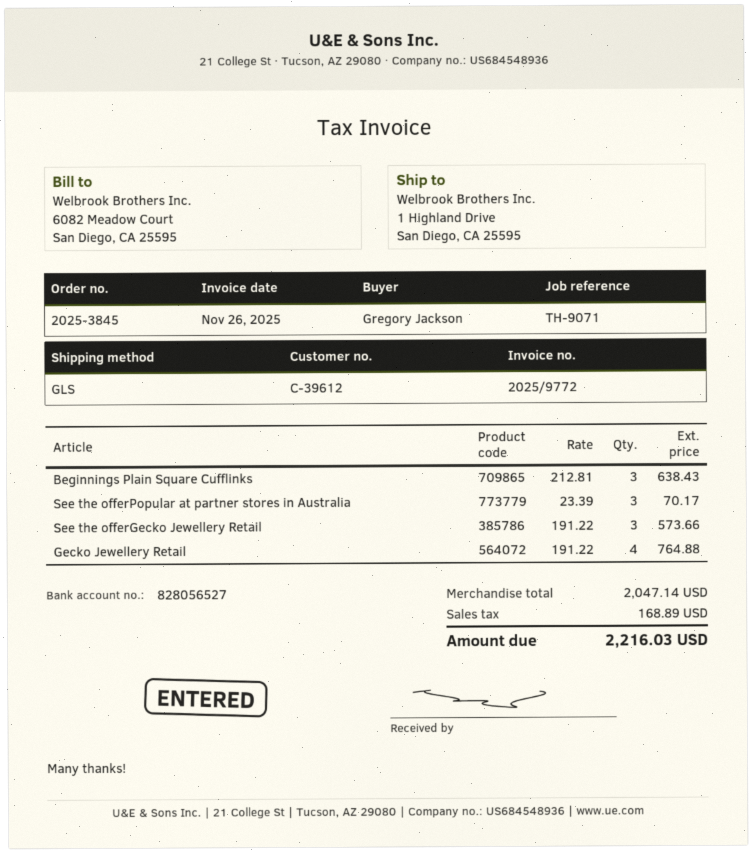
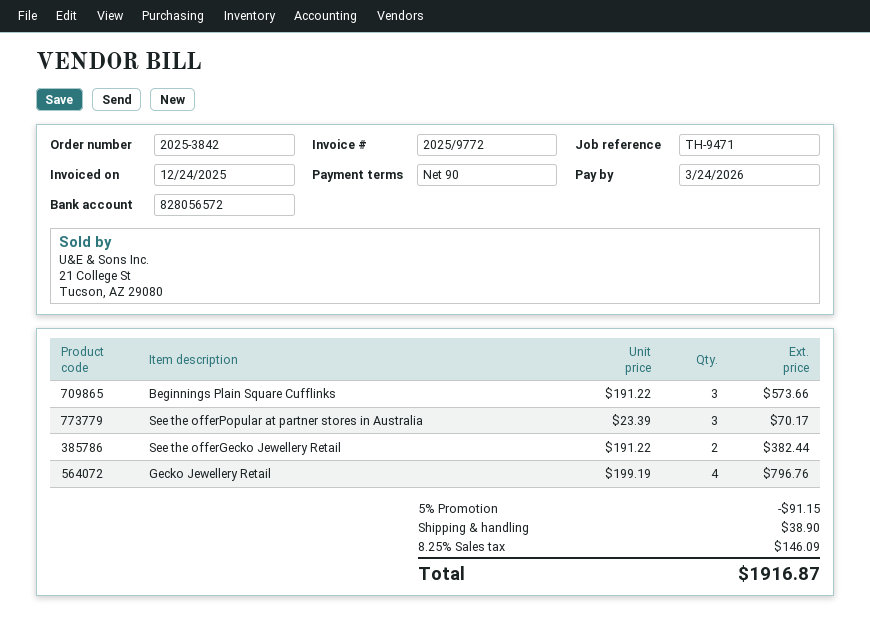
order number: 2025-3845 -> 2025-3842
invoice date: 2025-11-26 -> 2025-12-24
reference: TH-9071 -> TH-9471
bank account: 828056527 -> 828056572
Beginnings Plain Square Cufflinks: 3 x 212.81 = 638.43 -> 3 x 191.22 = 573.66
See the offerGecko Jewellery Retail: 3 x 191.22 = 573.66 -> 2 x 191.22 = 382.44
Gecko Jewellery Retail: 4 x 191.22 = 764.88 -> 4 x 199.19 = 796.76
discount: none -> 5% = 91.15
shipping: none -> 38.90
tax: 168.89 -> 146.09
total: 2216.03 -> 1916.87

